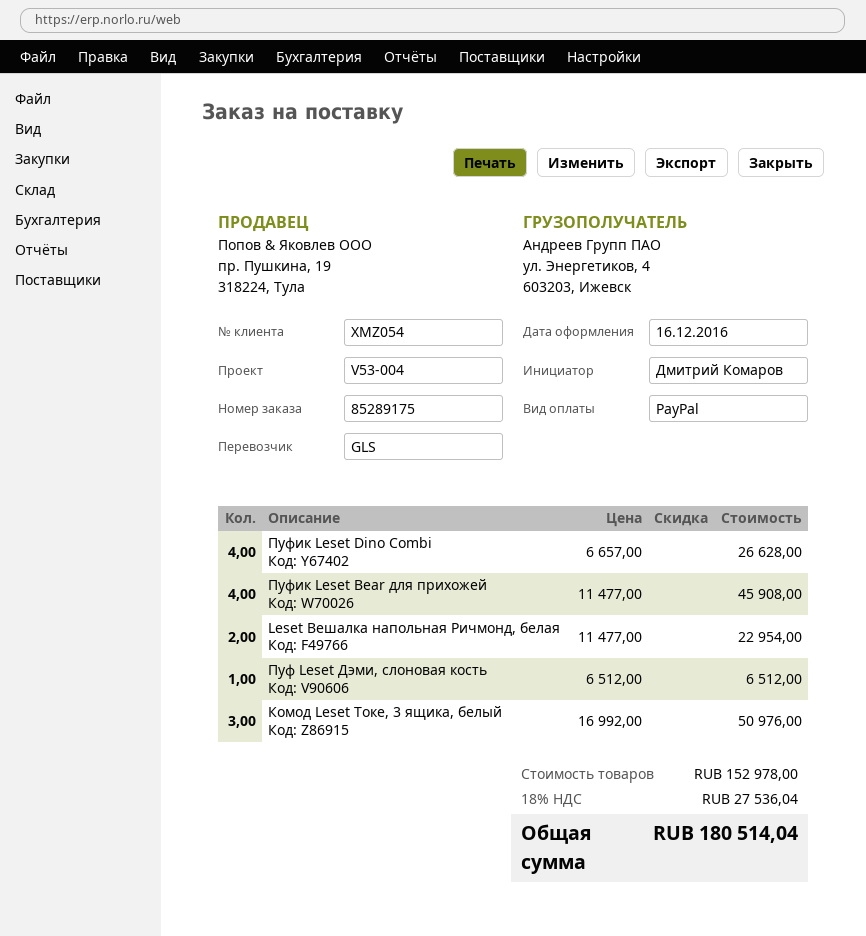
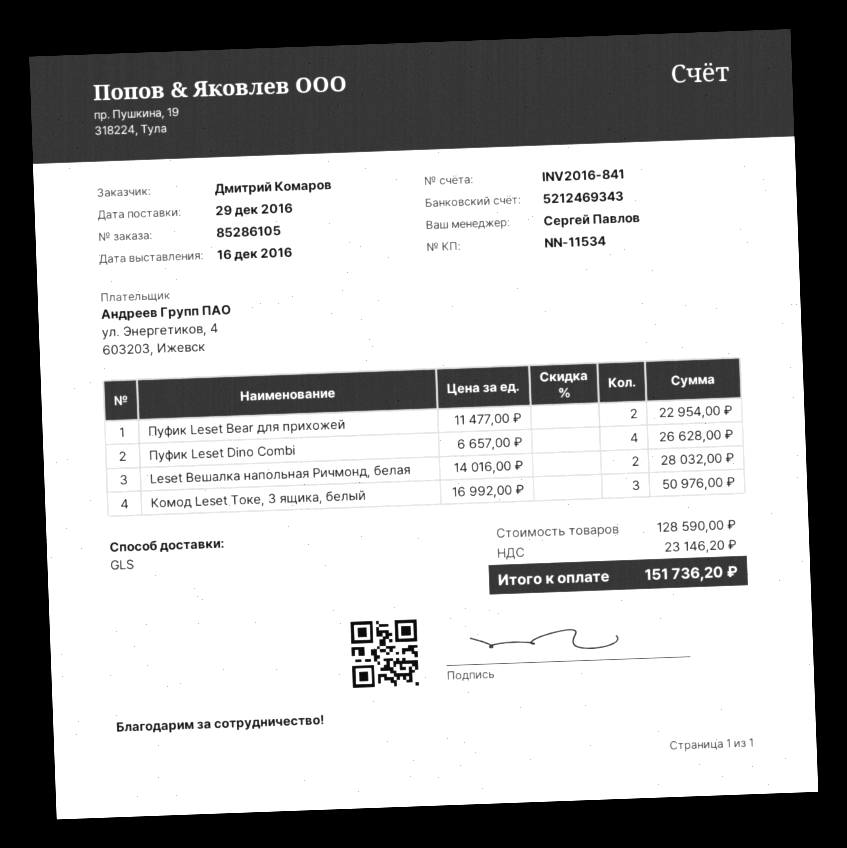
order number: 85289175 -> 85286105
Пуфик Leset Bear для прихожей: 4 x 11477.00 = 45908.00 -> 2 x 11477.00 = 22954.00
Leset Вешалка напольная Ричмонд, белая: 2 x 11477.00 = 22954.00 -> 2 x 14016.00 = 28032.00
Пуф Leset Дэми, слоновая кость: 1 x 6512.00 = 6512.00 -> none
subtotal: 152978.00 -> 128590.00
tax: 27536.04 -> 23146.20
total: 180514.04 -> 151736.20

